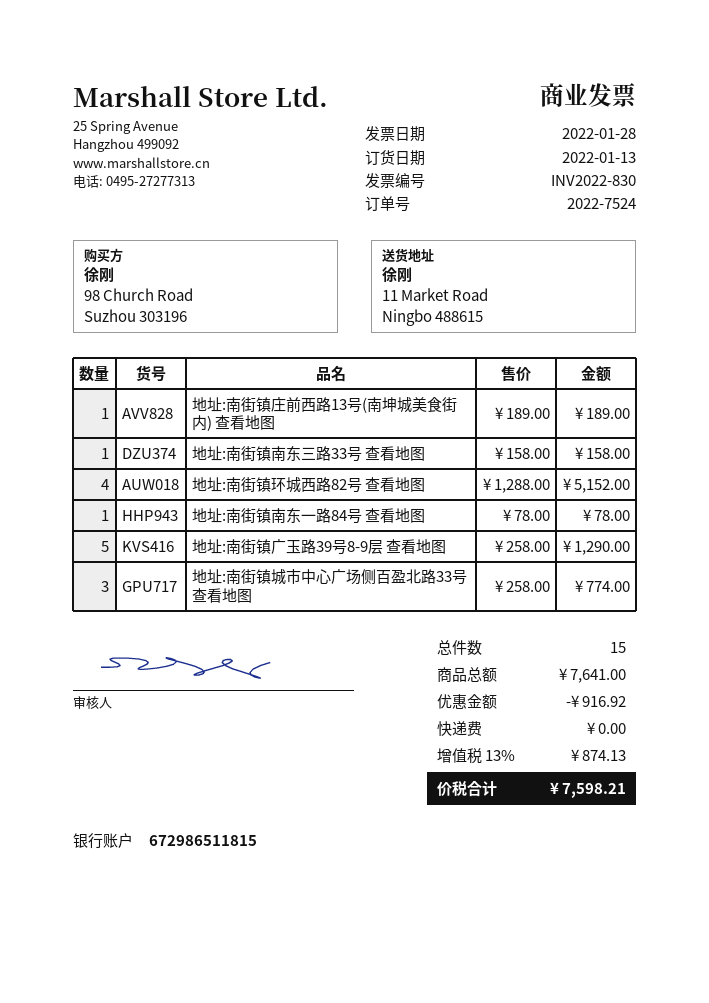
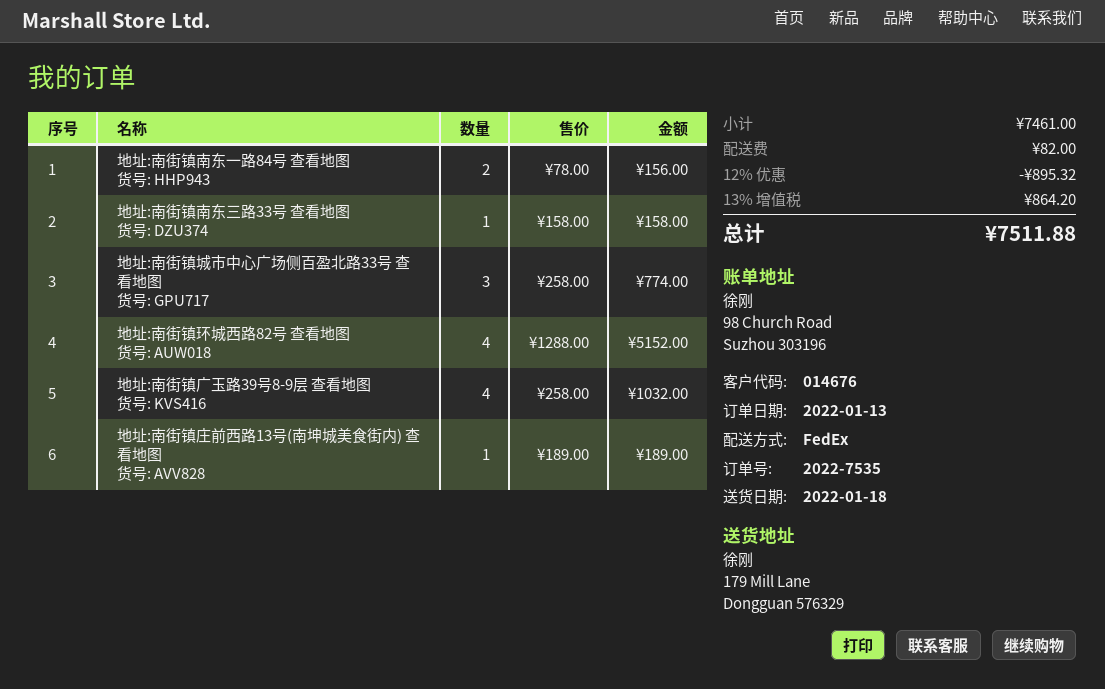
order number: 2022-7524 -> 2022-7535
ship to: 11 Market Road, Ningbo 488615 -> 179 Mill Lane, Dongguan 576329
地址:南街镇南东一路84号 查看地图: 1 x 78.00 = 78.00 -> 2 x 78.00 = 156.00
地址:南街镇广玉路39号8-9层 查看地图: 5 x 258.00 = 1290.00 -> 4 x 258.00 = 1032.00
subtotal: 7641.00 -> 7461.00
discount: 916.92 -> 895.32
shipping: 0.00 -> 82.00
tax: 13% = 874.13 -> 13% = 864.20
total: 7598.21 -> 7511.88

